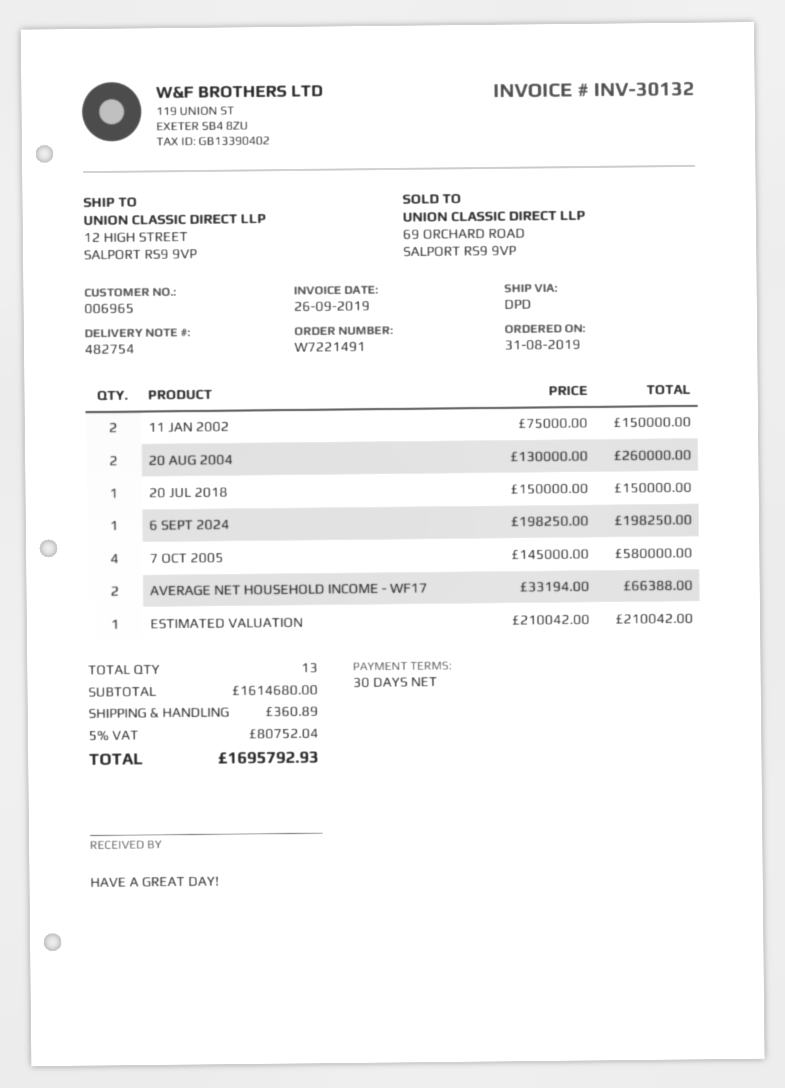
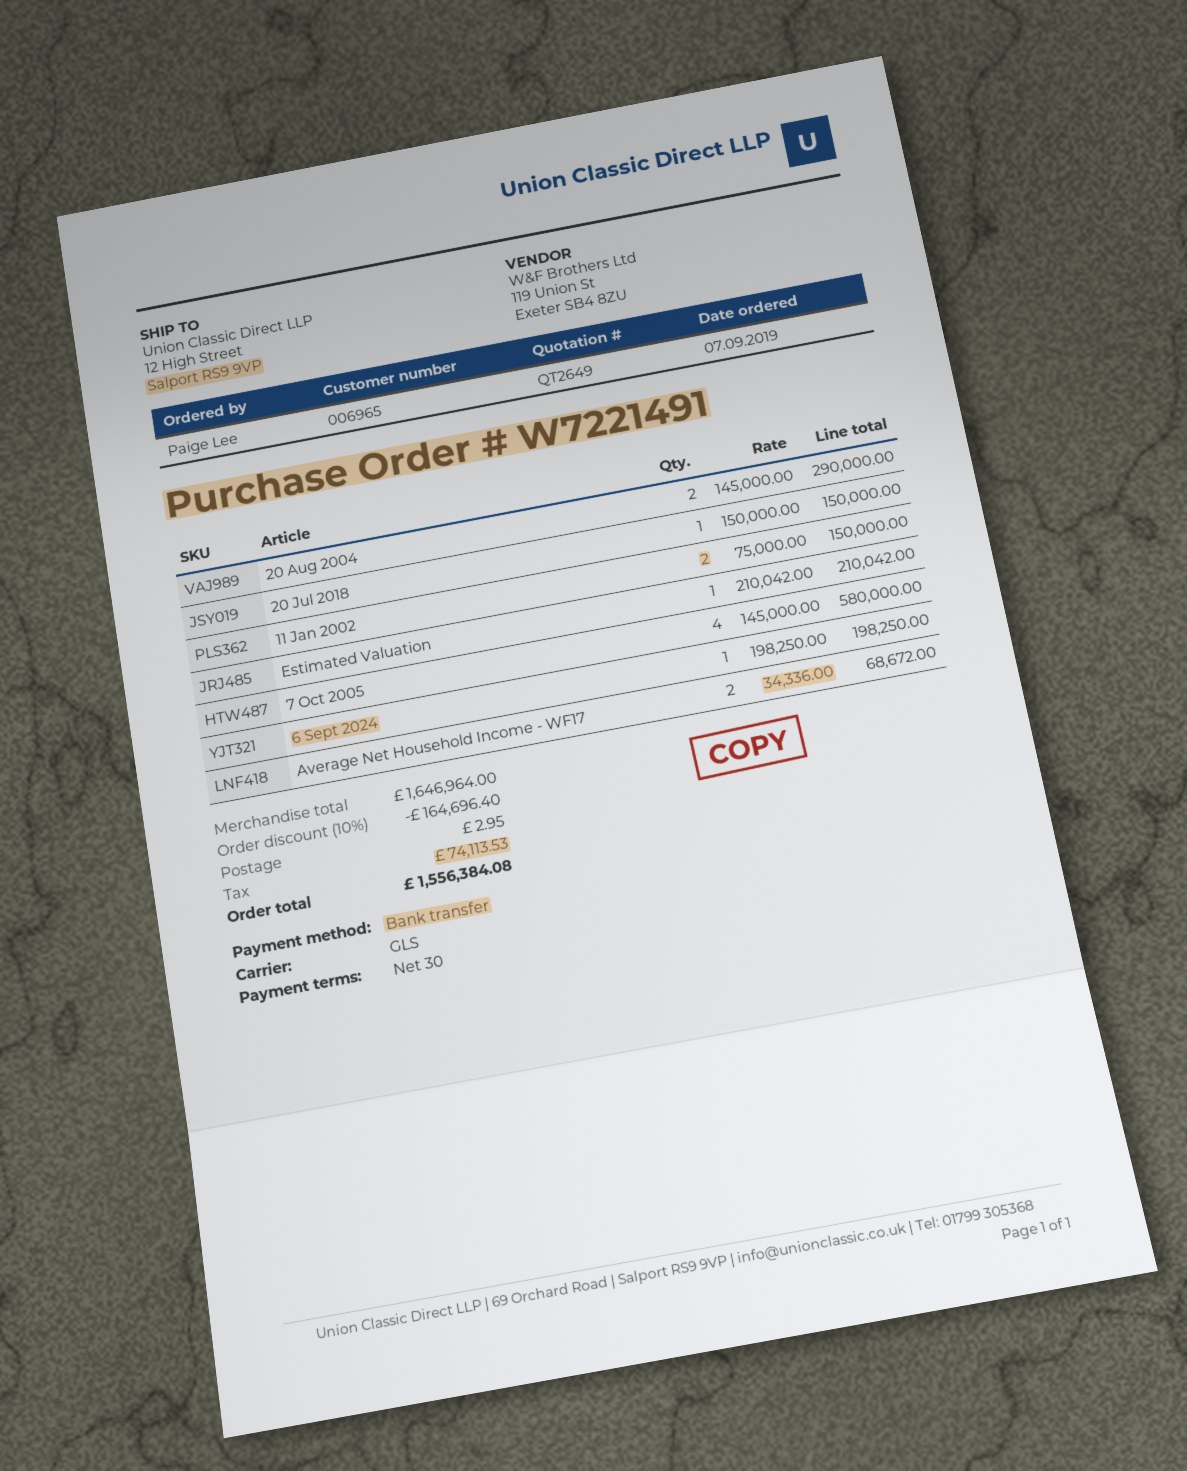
order date: 2019-08-31 -> 2019-09-07
shipping method: DPD -> GLS
20 AUG 2004: 2 x 130000.00 = 260000.00 -> 2 x 145000.00 = 290000.00
AVERAGE NET HOUSEHOLD INCOME - WF17: 2 x 33194.00 = 66388.00 -> 2 x 34336.00 = 68672.00
subtotal: 1614680.00 -> 1646964.00
discount: none -> 10% = 164696.40
shipping: 360.89 -> 2.95
tax: 80752.04 -> 74113.53
total: 1695792.93 -> 1556384.08

